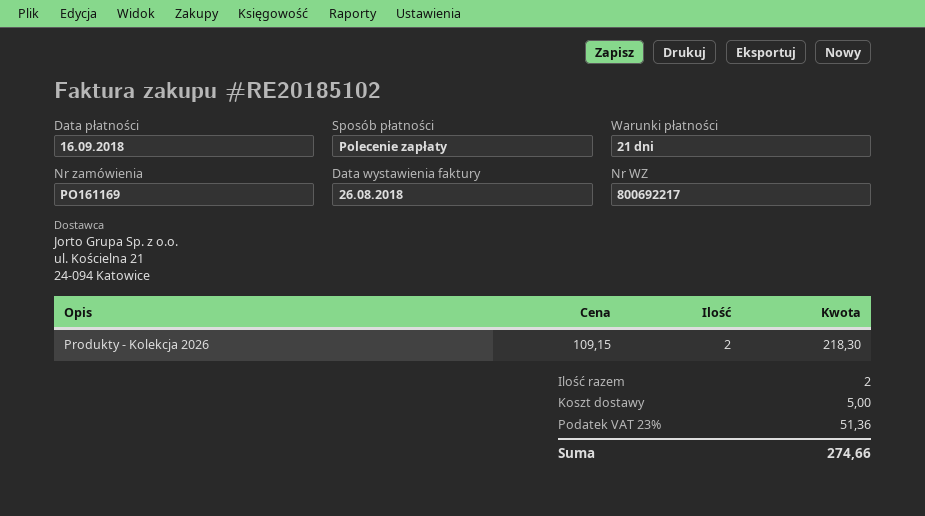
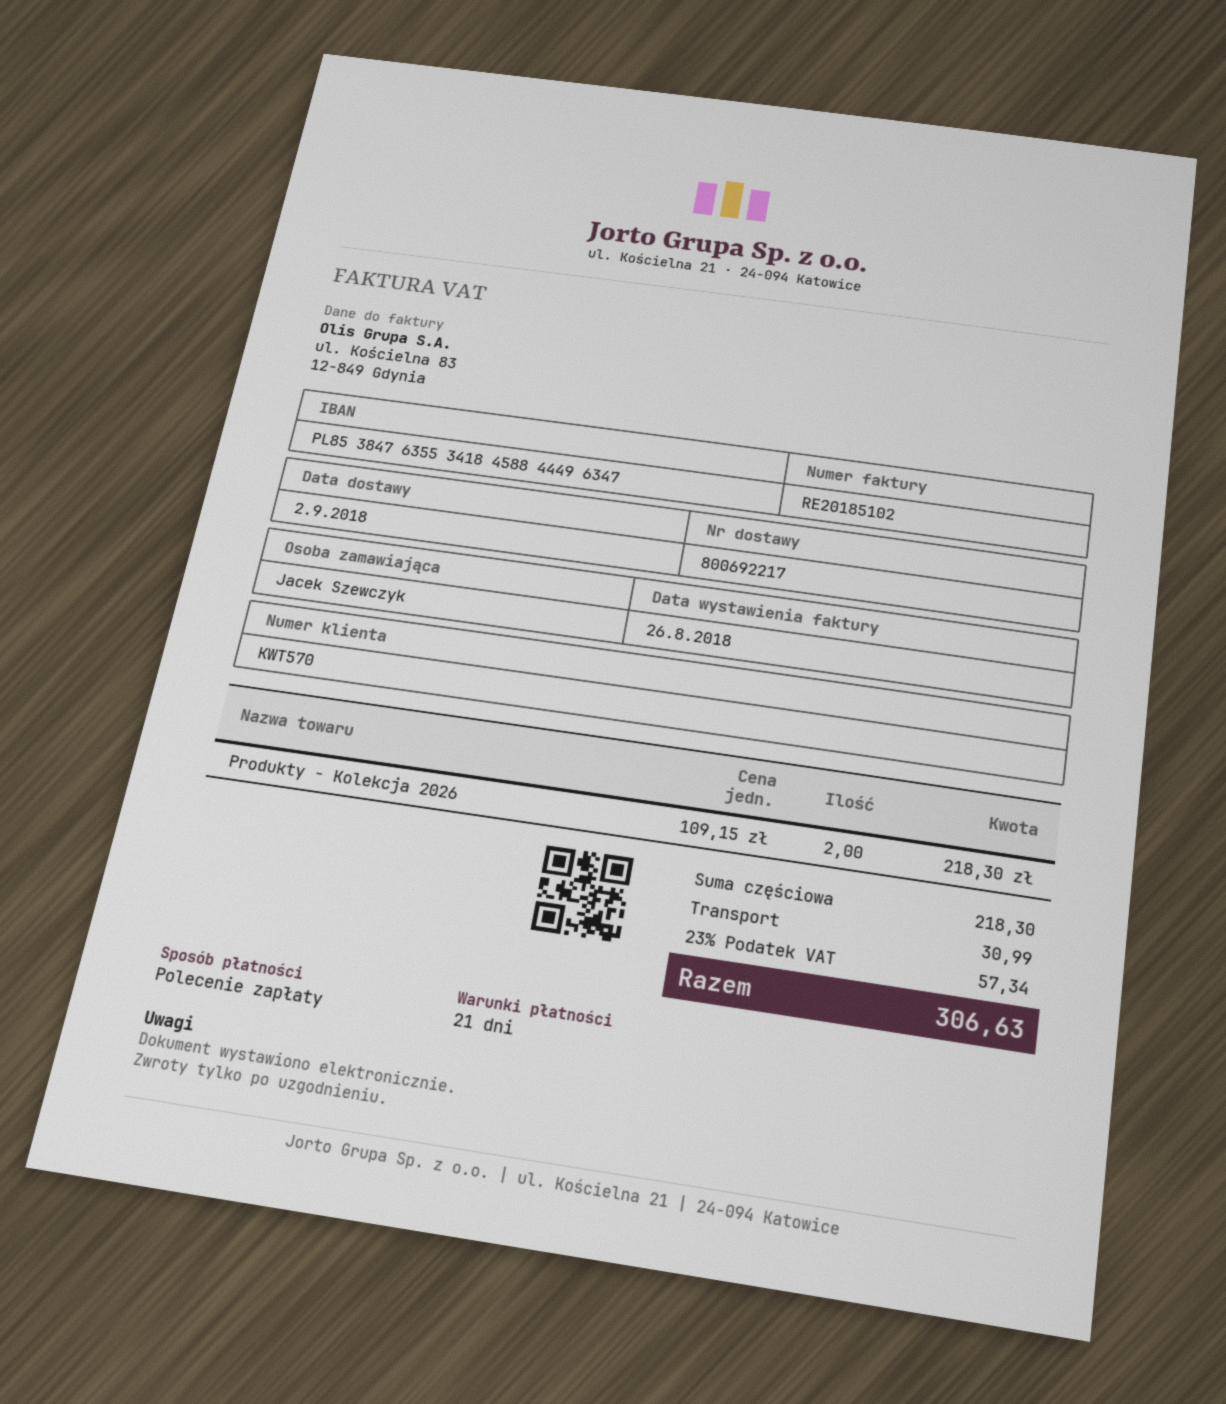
shipping: 5.00 -> 30.99
tax: 23% = 51.36 -> 23% = 57.34
total: 274.66 -> 306.63

